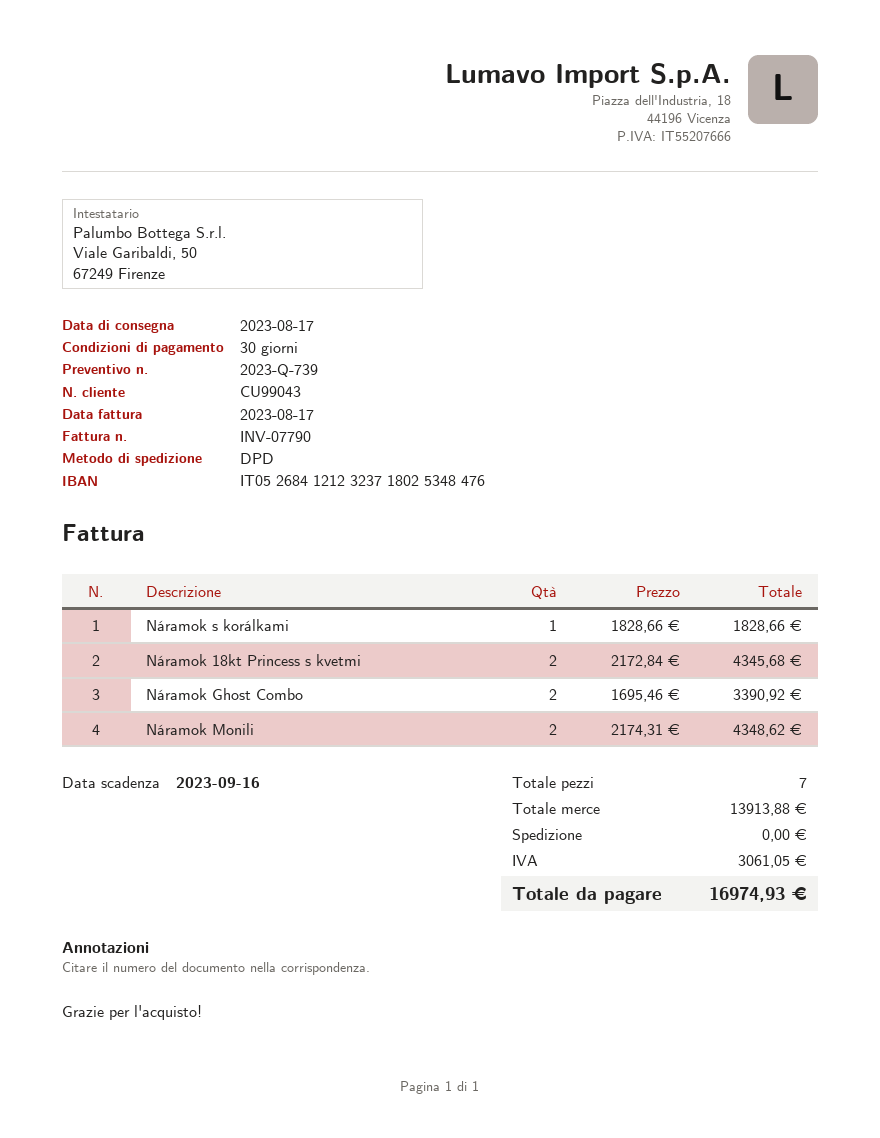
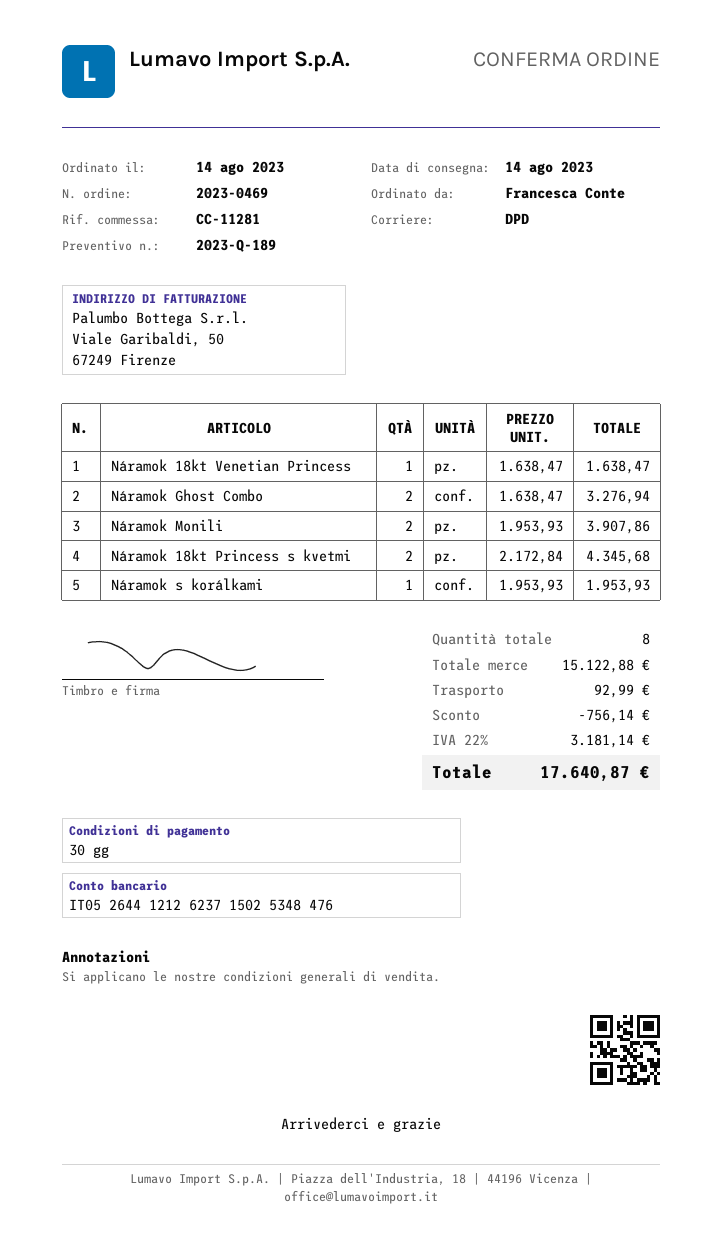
quote number: 2023-Q-739 -> 2023-Q-189
delivery date: 2023-08-17 -> 2023-08-14
bank account: IT0526841212323718025348476 -> IT0526441212623715025348476
Náramok s korálkami: 1 x 1828.66 = 1828.66 -> 1 x 1953.93 = 1953.93
Náramok Ghost Combo: 2 x 1695.46 = 3390.92 -> 2 x 1638.47 = 3276.94
Náramok Monili: 2 x 2174.31 = 4348.62 -> 2 x 1953.93 = 3907.86
Náramok 18kt Venetian Princess: none -> 1 x 1638.47 = 1638.47
total quantity: 7 -> 8
subtotal: 13913.88 -> 15122.88
discount: none -> 756.14
shipping: 0.00 -> 92.99
tax: 3061.05 -> 3181.14
total: 16974.93 -> 17640.87

